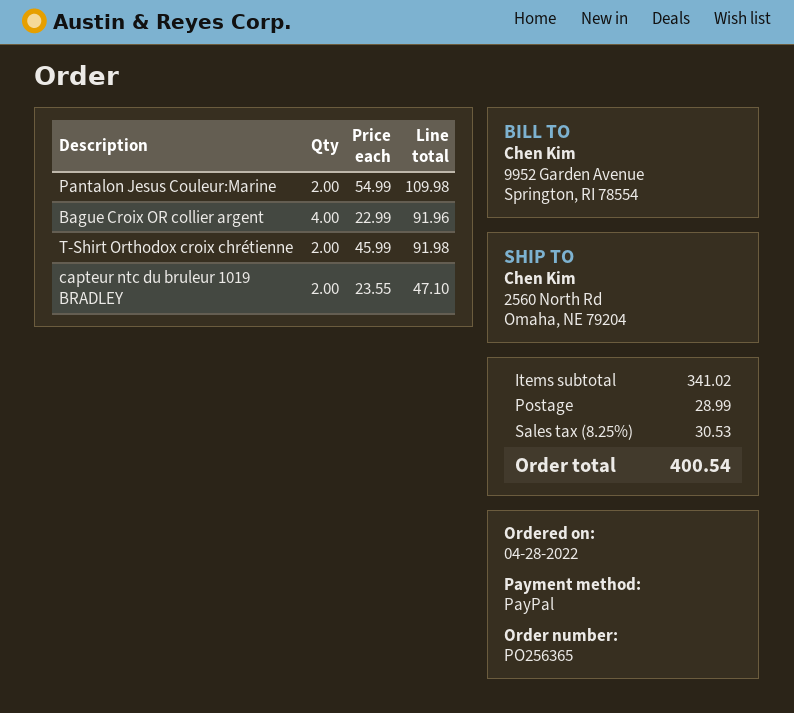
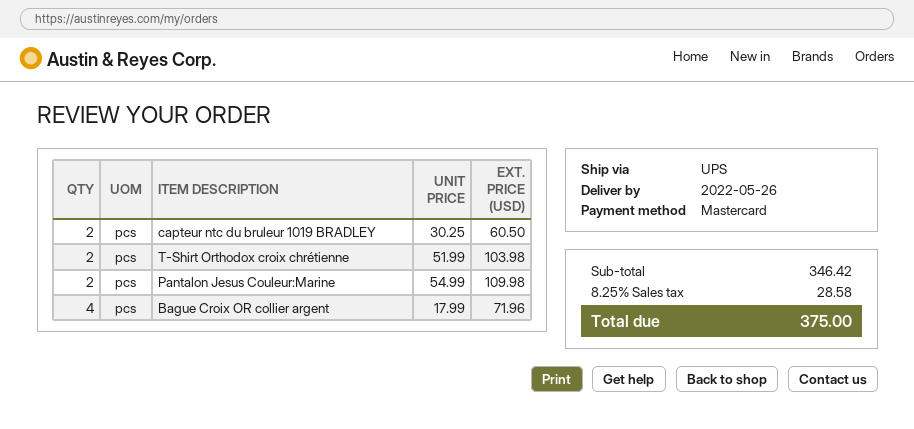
payment method: PayPal -> Mastercard
Bague Croix OR collier argent: 4 x 22.99 = 91.96 -> 4 x 17.99 = 71.96
T-Shirt Orthodox croix chrétienne: 2 x 45.99 = 91.98 -> 2 x 51.99 = 103.98
capteur ntc du bruleur 1019 BRADLEY: 2 x 23.55 = 47.10 -> 2 x 30.25 = 60.50
subtotal: 341.02 -> 346.42
shipping: 28.99 -> none
tax: 8.25% = 30.53 -> 8.25% = 28.58
total: 400.54 -> 375.00

